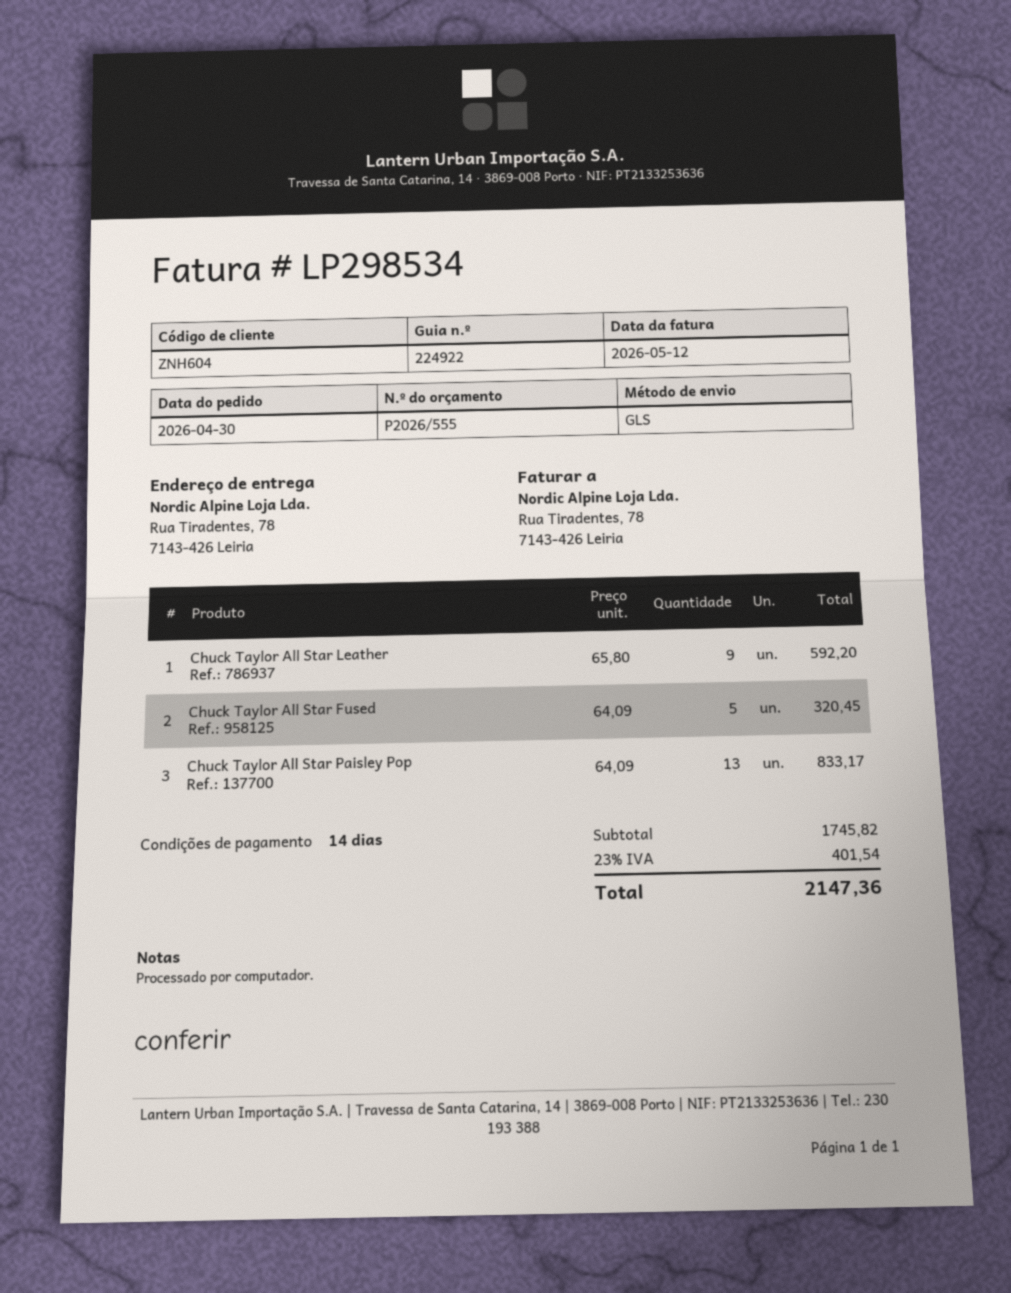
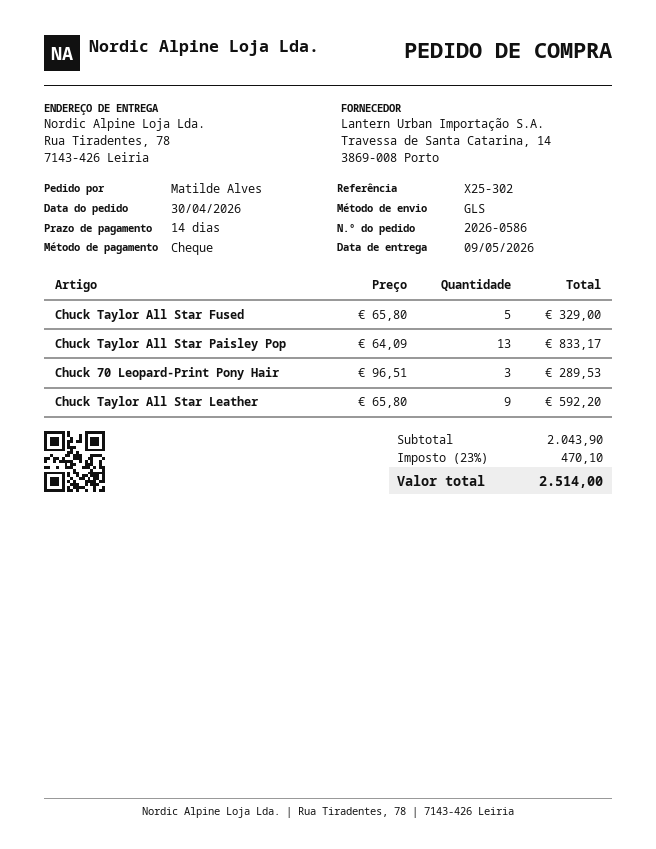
Chuck Taylor All Star Fused: 5 x 64.09 = 320.45 -> 5 x 65.80 = 329.00
Chuck 70 Leopard-Print Pony Hair: none -> 3 x 96.51 = 289.53
subtotal: 1745.82 -> 2043.90
tax: 23% = 401.54 -> 23% = 470.10
total: 2147.36 -> 2514.00

